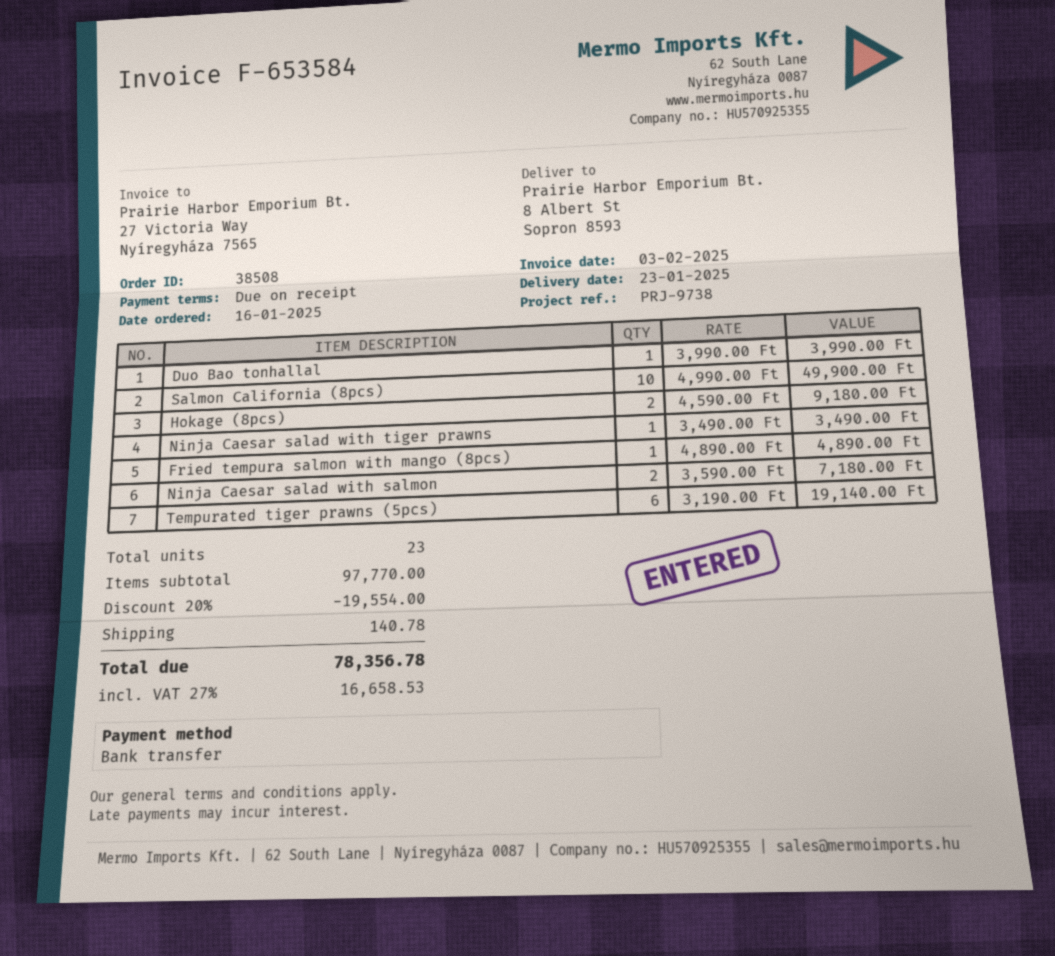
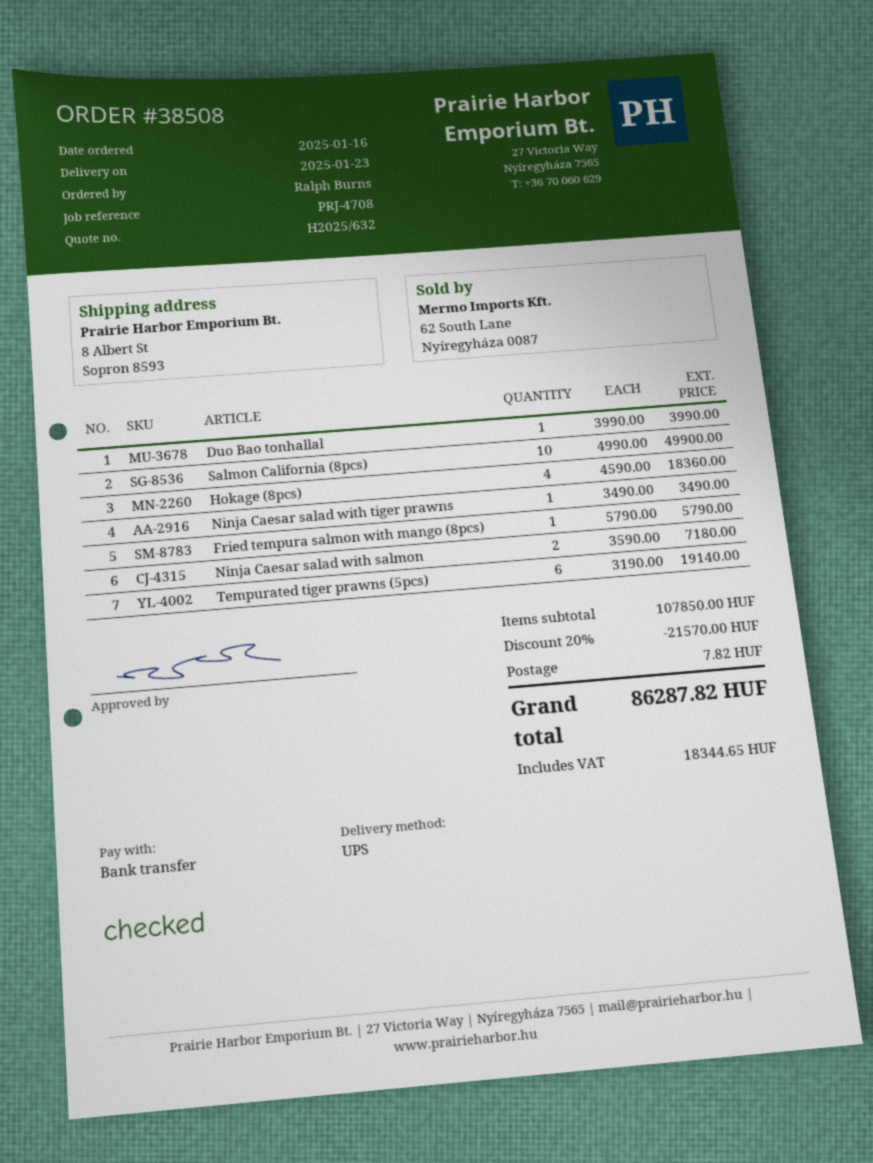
reference: PRJ-9738 -> PRJ-4708
Hokage (8pcs): 2 x 4590.00 = 9180.00 -> 4 x 4590.00 = 18360.00
Fried tempura salmon with mango (8pcs): 1 x 4890.00 = 4890.00 -> 1 x 5790.00 = 5790.00
subtotal: 97770.00 -> 107850.00
discount: 20% = 19554.00 -> 20% = 21570.00
shipping: 140.78 -> 7.82
tax: 16658.53 -> 18344.65
total: 78356.78 -> 86287.82

